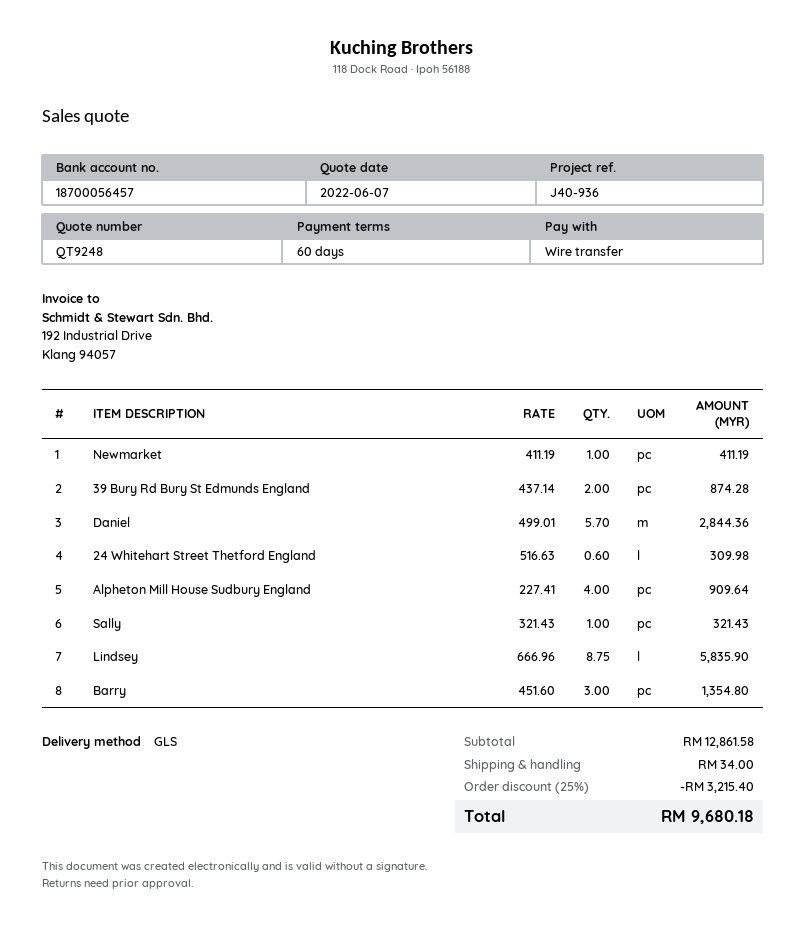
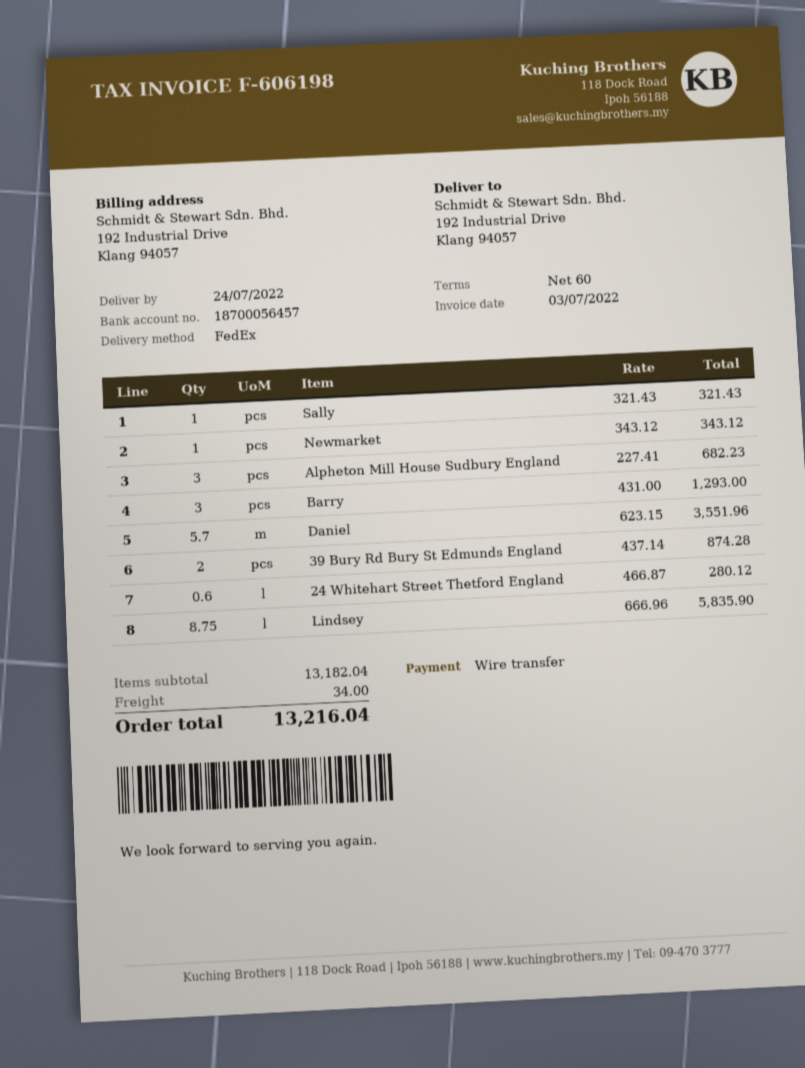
shipping method: GLS -> FedEx
Newmarket: 1 x 411.19 = 411.19 -> 1 x 343.12 = 343.12
Daniel: 5.7 x 499.01 = 2844.36 -> 5.7 x 623.15 = 3551.96
24 Whitehart Street Thetford England: 0.6 x 516.63 = 309.98 -> 0.6 x 466.87 = 280.12
Alpheton Mill House Sudbury England: 4 x 227.41 = 909.64 -> 3 x 227.41 = 682.23
Barry: 3 x 451.60 = 1354.80 -> 3 x 431.00 = 1293.00
subtotal: 12861.58 -> 13182.04
discount: 25% = 3215.40 -> none
total: 9680.18 -> 13216.04

